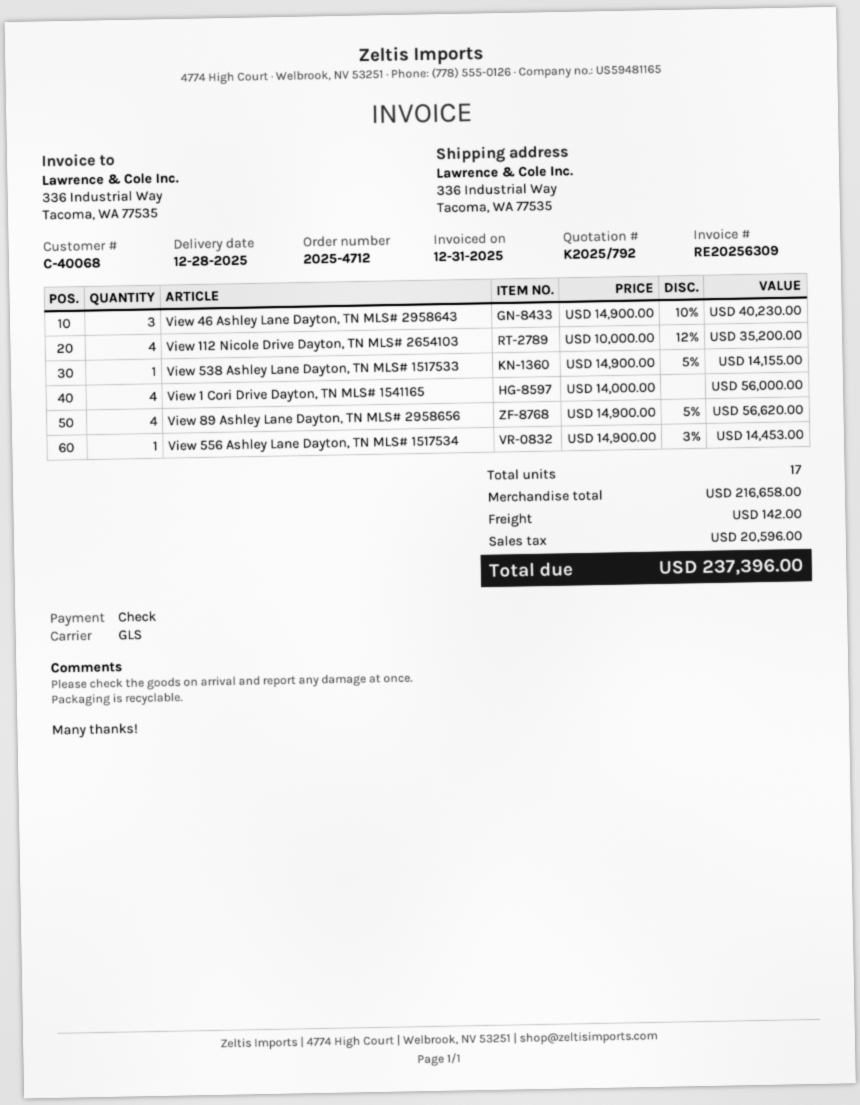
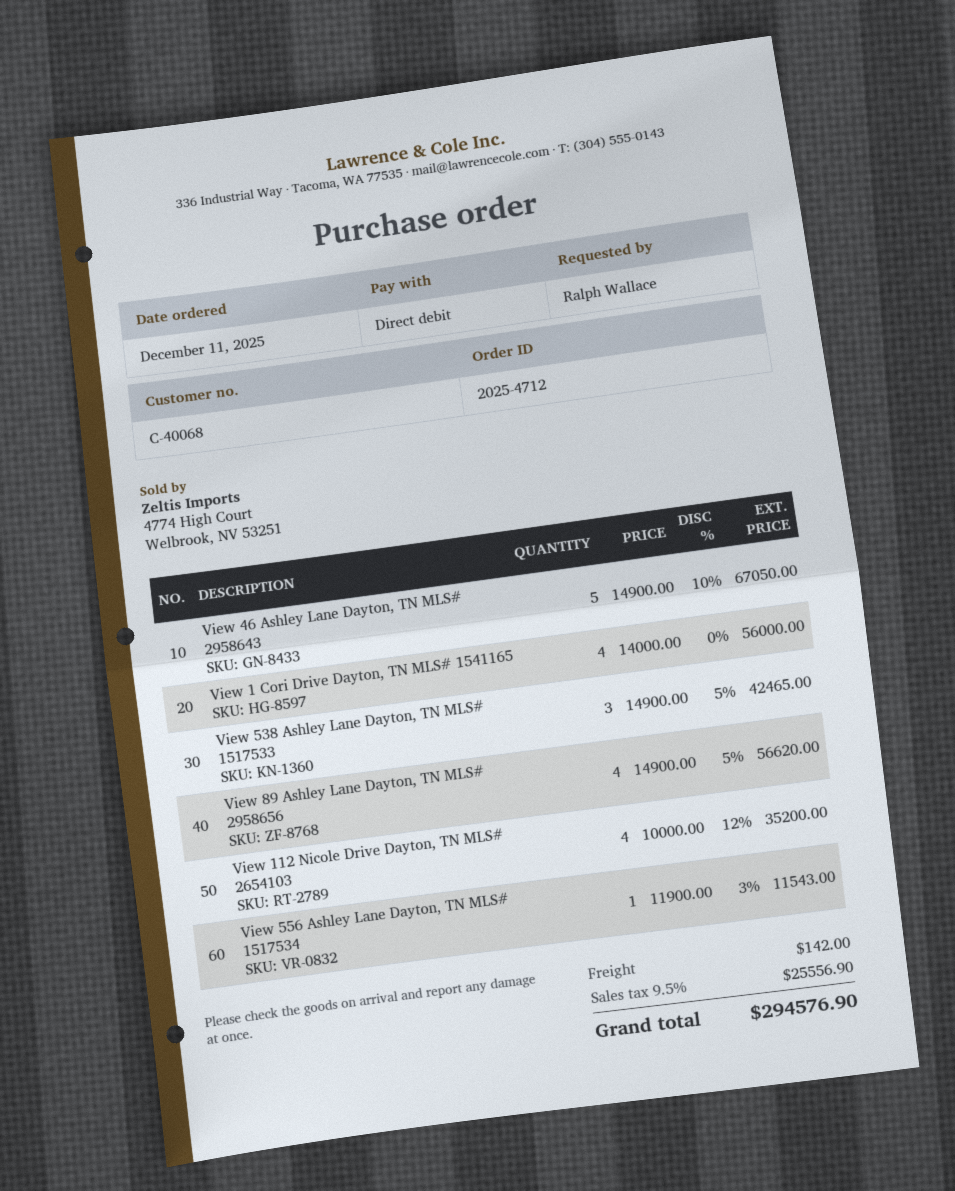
payment method: cheque -> direct debit
View 46 Ashley Lane Dayton, TN MLS# 2958643: 3 x 14900.00 - 10% = 40230.00 -> 5 x 14900.00 - 10% = 67050.00
View 538 Ashley Lane Dayton, TN MLS# 1517533: 1 x 14900.00 - 5% = 14155.00 -> 3 x 14900.00 - 5% = 42465.00
View 556 Ashley Lane Dayton, TN MLS# 1517534: 1 x 14900.00 - 3% = 14453.00 -> 1 x 11900.00 - 3% = 11543.00
tax: 20596.00 -> 25556.90
total: 237396.00 -> 294576.90

